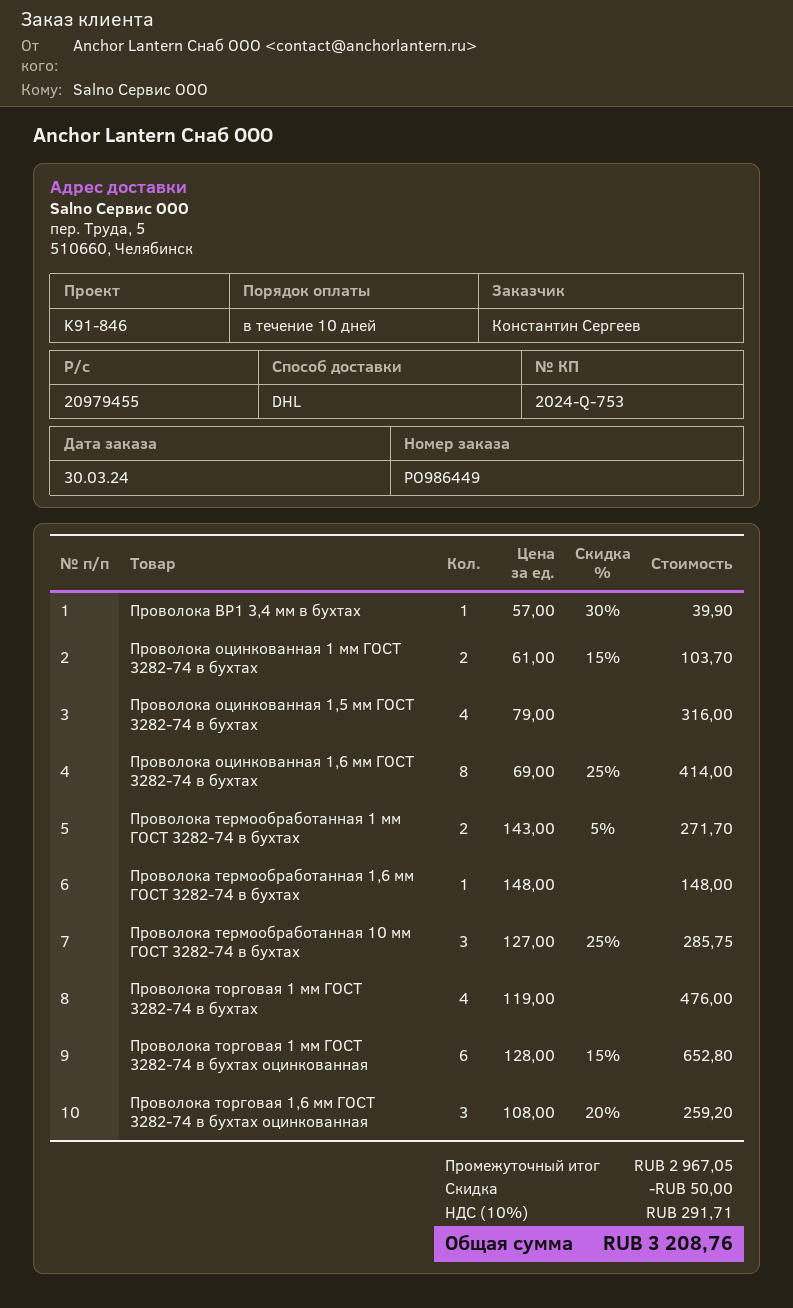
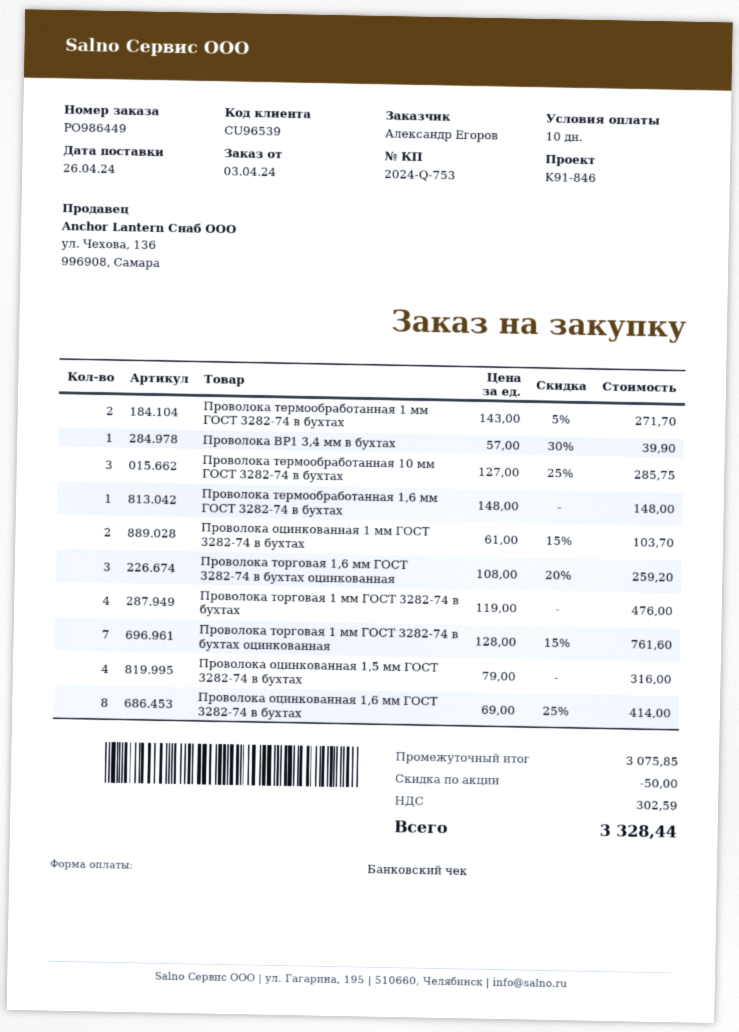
order date: 2024-03-30 -> 2024-04-03
ordered by: Константин Сергеев -> Александр Егоров
Проволока торговая 1 мм ГОСТ 3282-74 в бухтах оцинкованная: 6 x 128.00 - 15% = 652.80 -> 7 x 128.00 - 15% = 761.60
subtotal: 2967.05 -> 3075.85
tax: 291.71 -> 302.59
total: 3208.76 -> 3328.44

